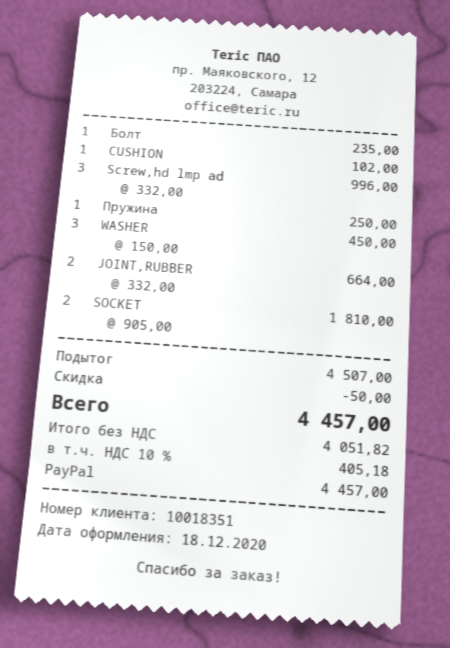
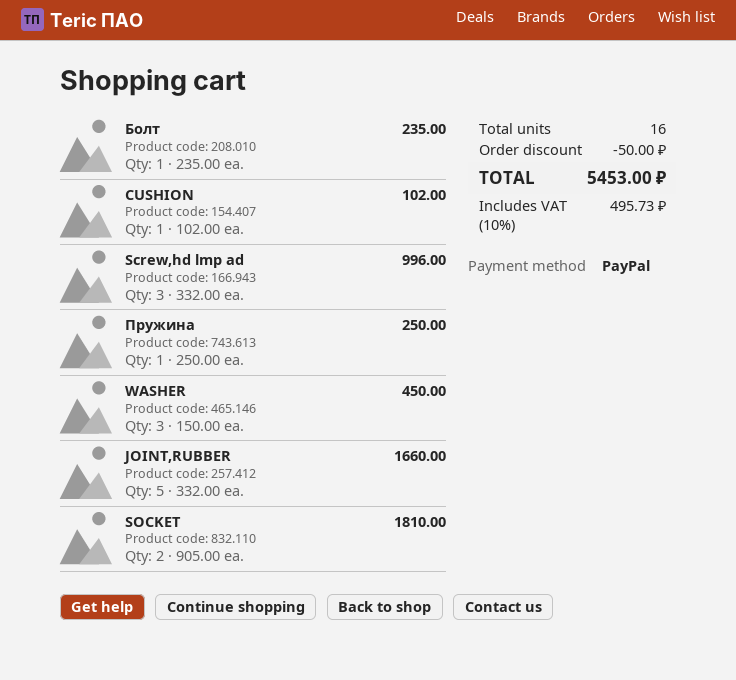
JOINT,RUBBER: 2 x 332.00 = 664.00 -> 5 x 332.00 = 1660.00
tax: 10% = 405.18 -> 10% = 495.73
total: 4457.00 -> 5453.00

